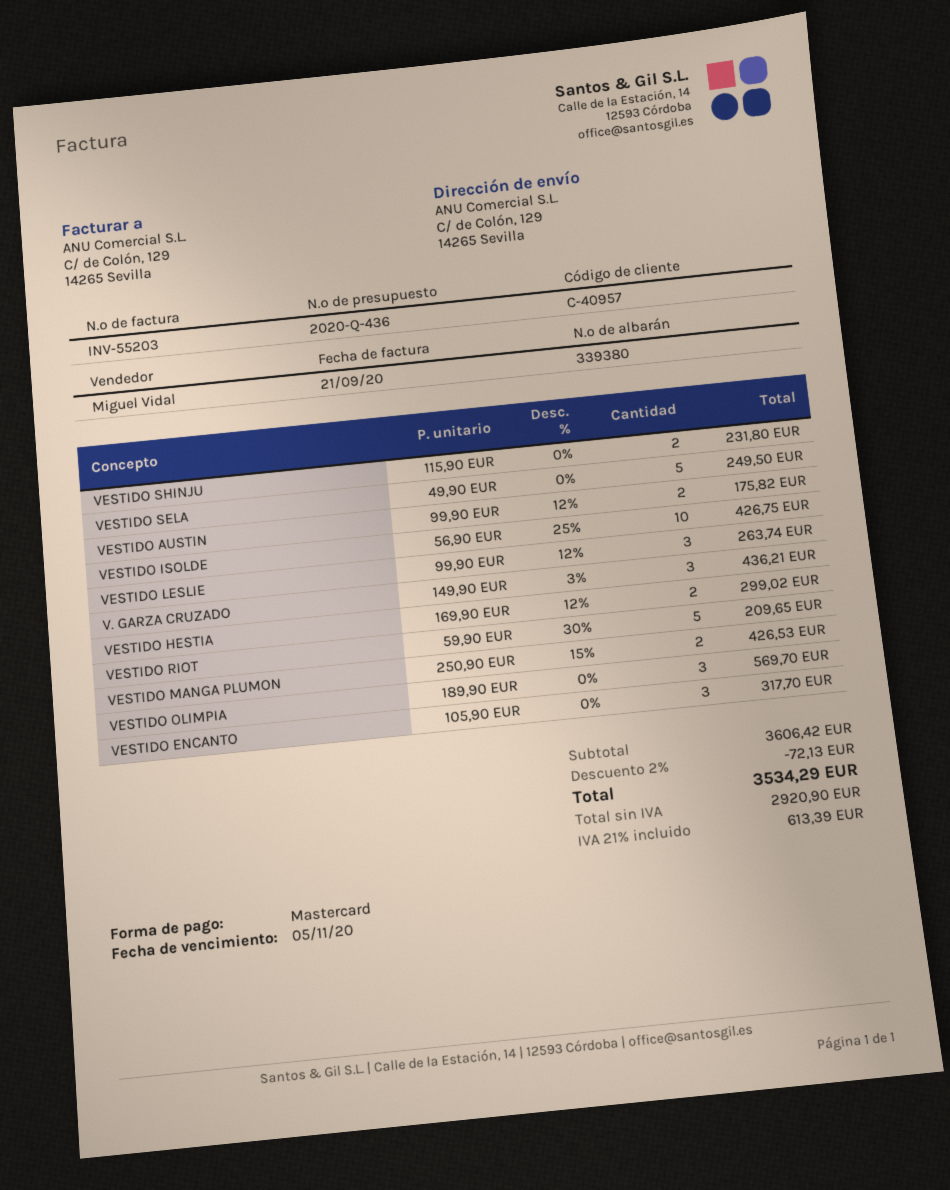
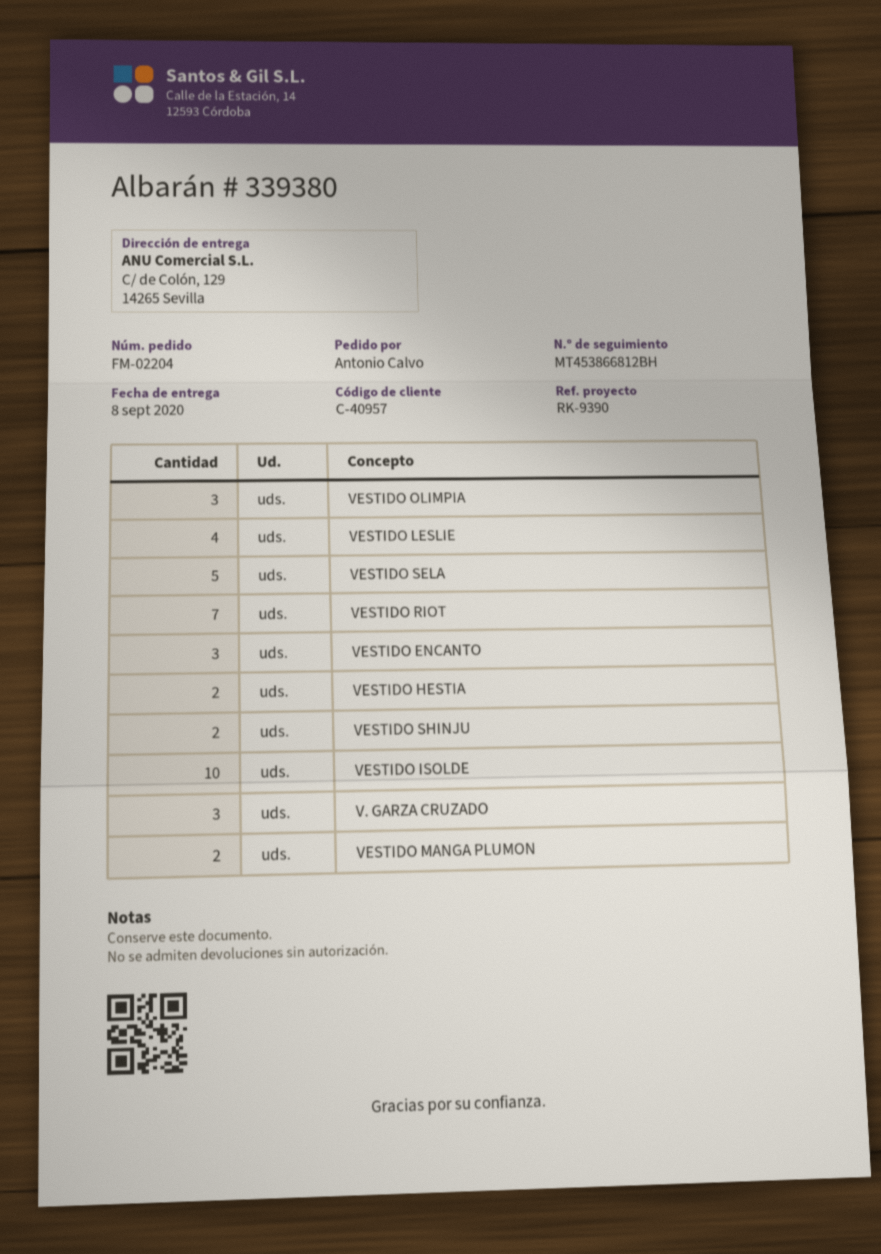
VESTIDO AUSTIN: 2 -> none
VESTIDO LESLIE: 3 -> 4
VESTIDO RIOT: 5 -> 7

